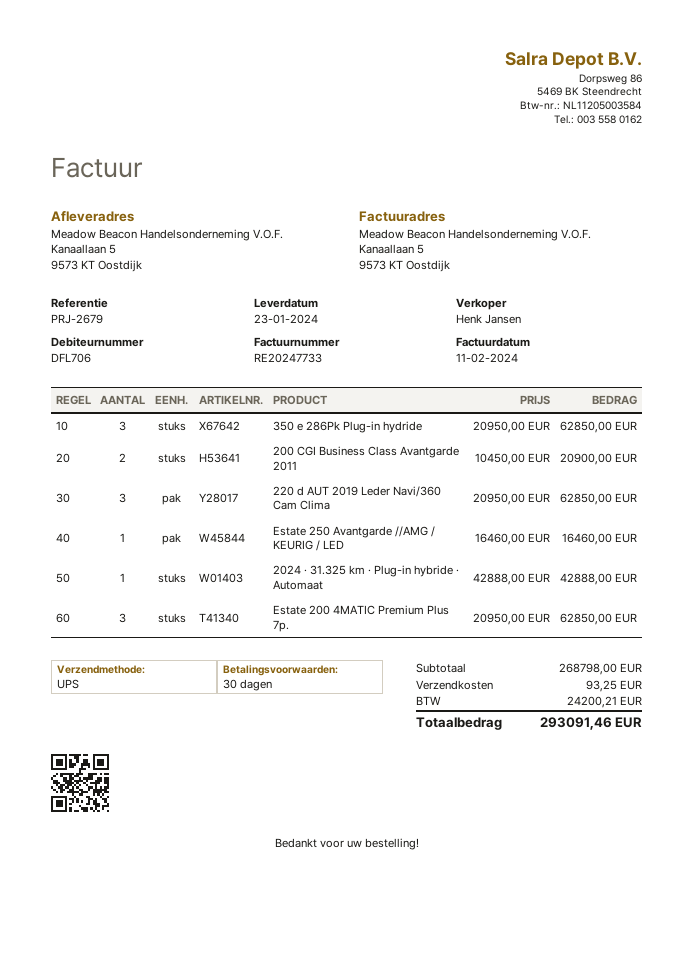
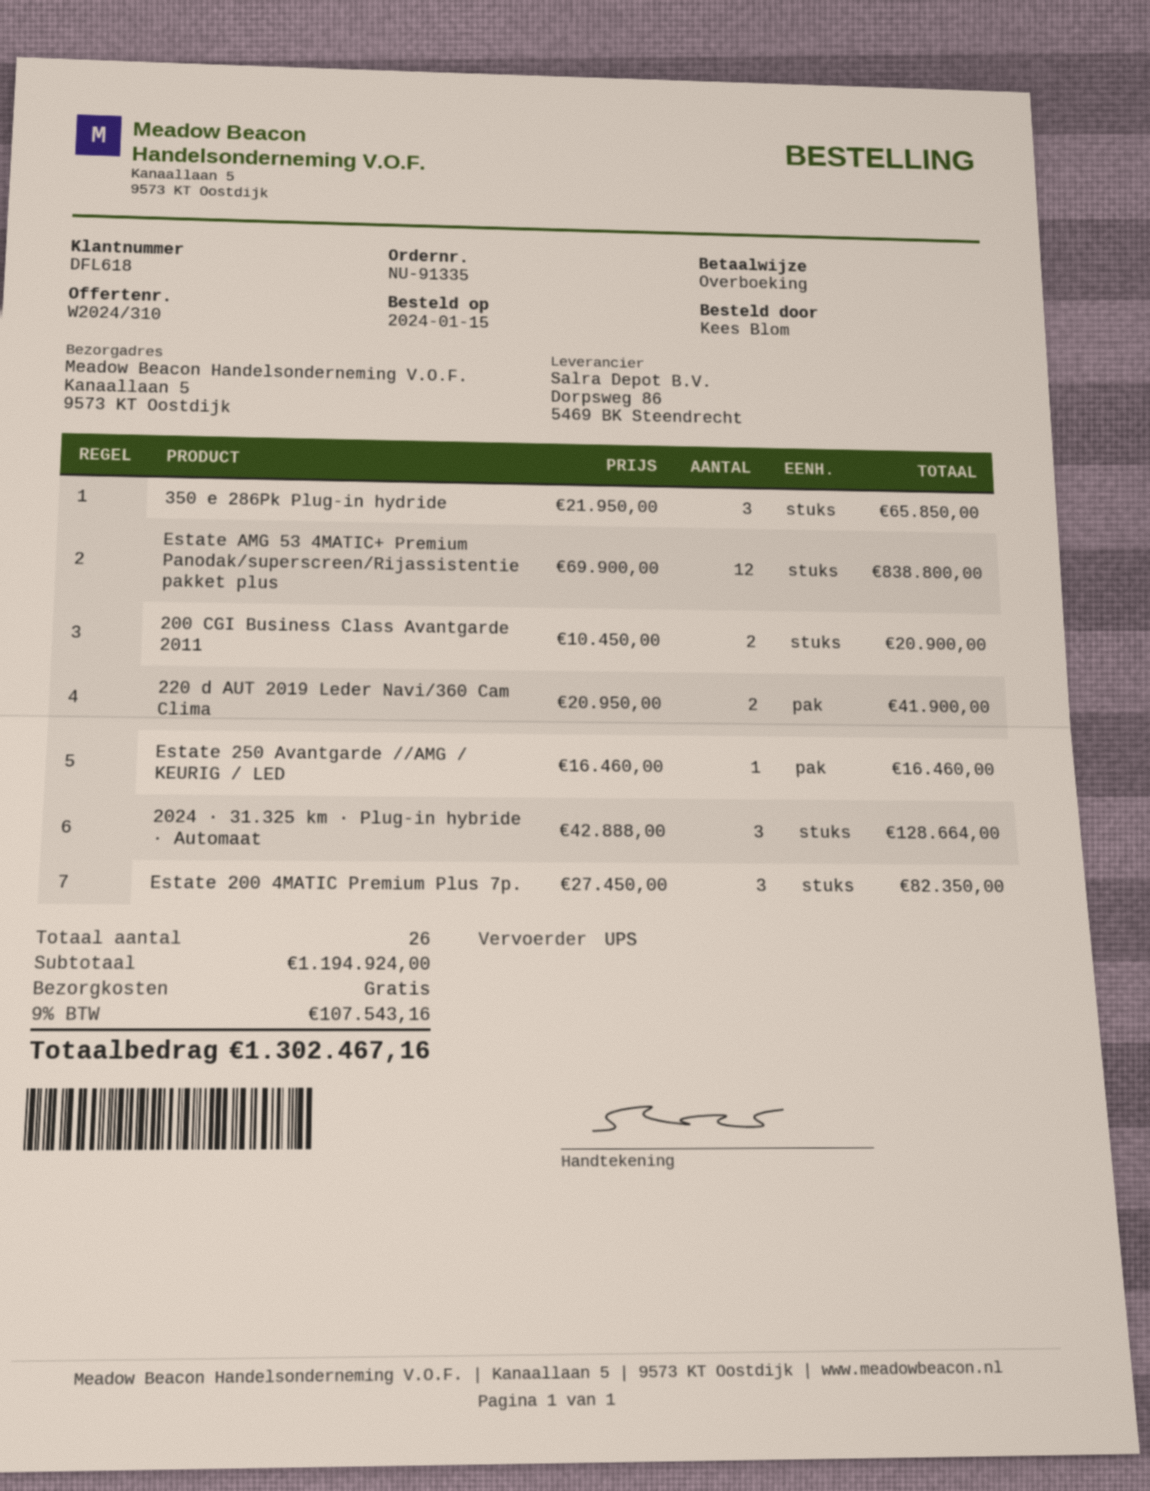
customer number: DFL706 -> DFL618
350 e 286Pk Plug-in hydride: 3 x 20950.00 = 62850.00 -> 3 x 21950.00 = 65850.00
220 d AUT 2019 Leder Navi/360 Cam Clima: 3 x 20950.00 = 62850.00 -> 2 x 20950.00 = 41900.00
2024 · 31.325 km · Plug-in hybride · Automaat: 1 x 42888.00 = 42888.00 -> 3 x 42888.00 = 128664.00
Estate 200 4MATIC Premium Plus 7p.: 3 x 20950.00 = 62850.00 -> 3 x 27450.00 = 82350.00
Estate AMG 53 4MATIC+ Premium Panodak/superscreen/Rijassistentie pakket plus: none -> 12 x 69900.00 = 838800.00
subtotal: 268798.00 -> 1194924.00
shipping: 93.25 -> 0.00
tax: 24200.21 -> 107543.16
total: 293091.46 -> 1302467.16

